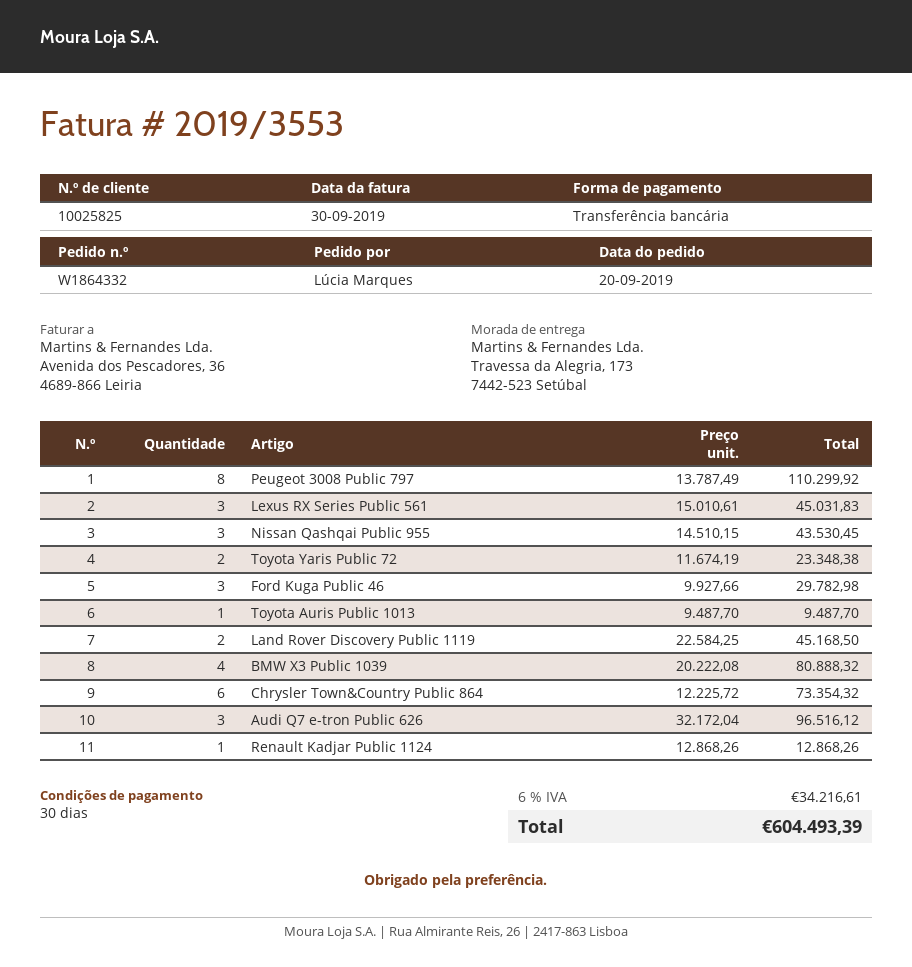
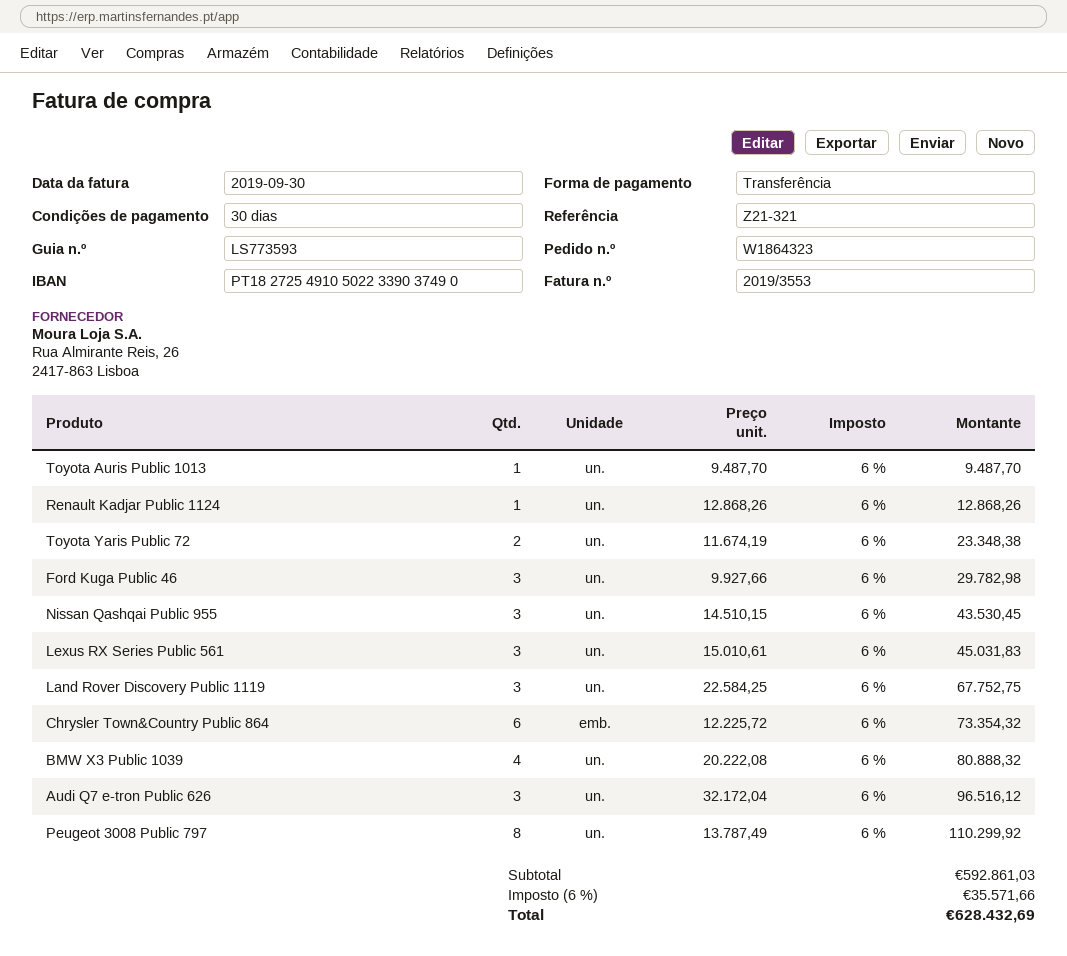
order number: W1864332 -> W1864323
Land Rover Discovery Public 1119: 2 x 22584.25 = 45168.50 -> 3 x 22584.25 = 67752.75
tax: 6% = 34216.61 -> 6% = 35571.66
total: 604493.39 -> 628432.69

